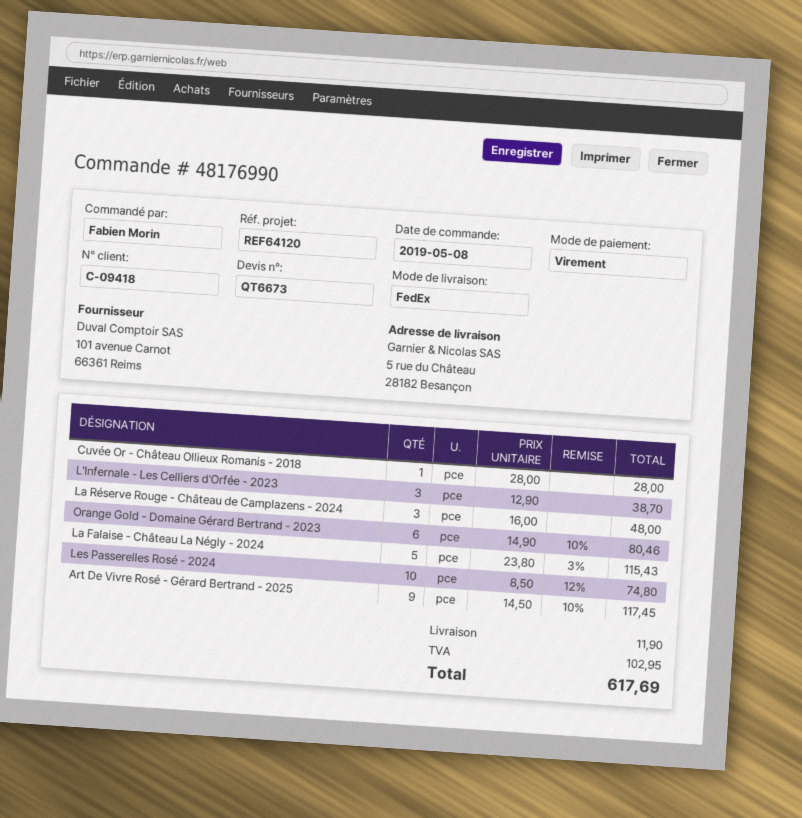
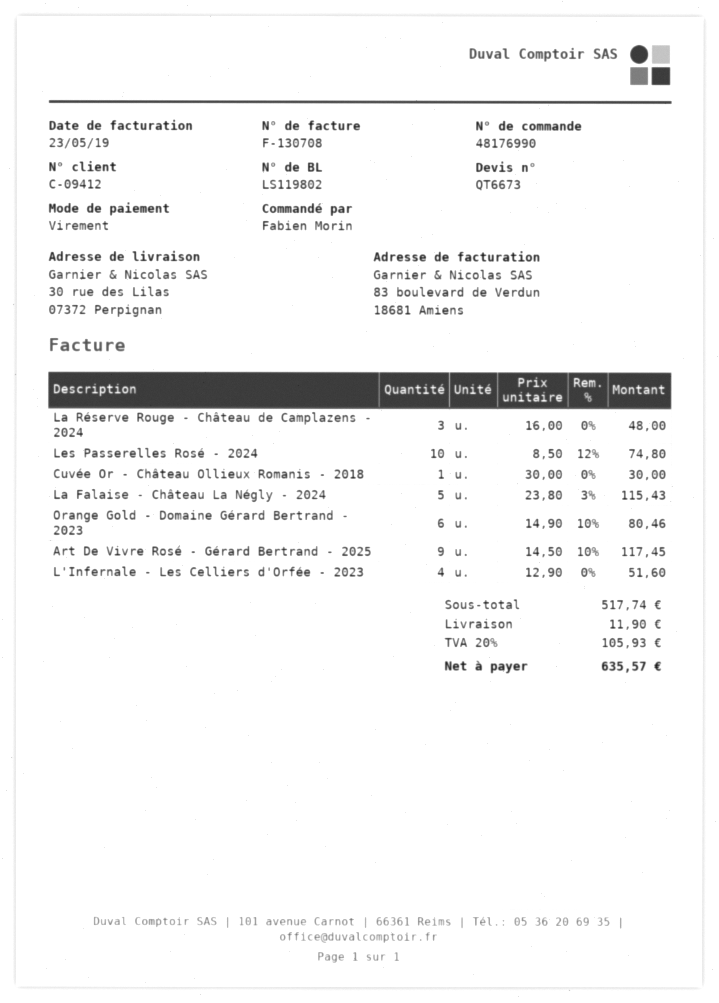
customer number: C-09418 -> C-09412
ship to: 5 rue du Château, 28182 Besançon -> 30 rue des Lilas, 07372 Perpignan
Cuvée Or - Château Ollieux Romanis - 2018: 1 x 28.00 = 28.00 -> 1 x 30.00 = 30.00
L'Infernale - Les Celliers d'Orfée - 2023: 3 x 12.90 = 38.70 -> 4 x 12.90 = 51.60
tax: 102.95 -> 105.93
total: 617.69 -> 635.57

